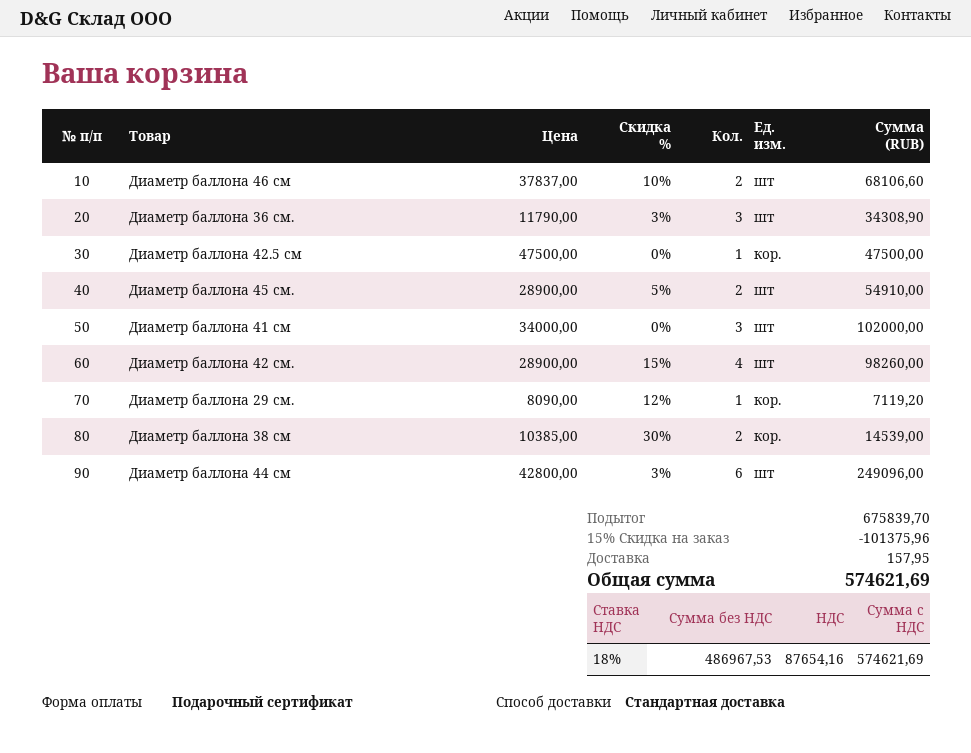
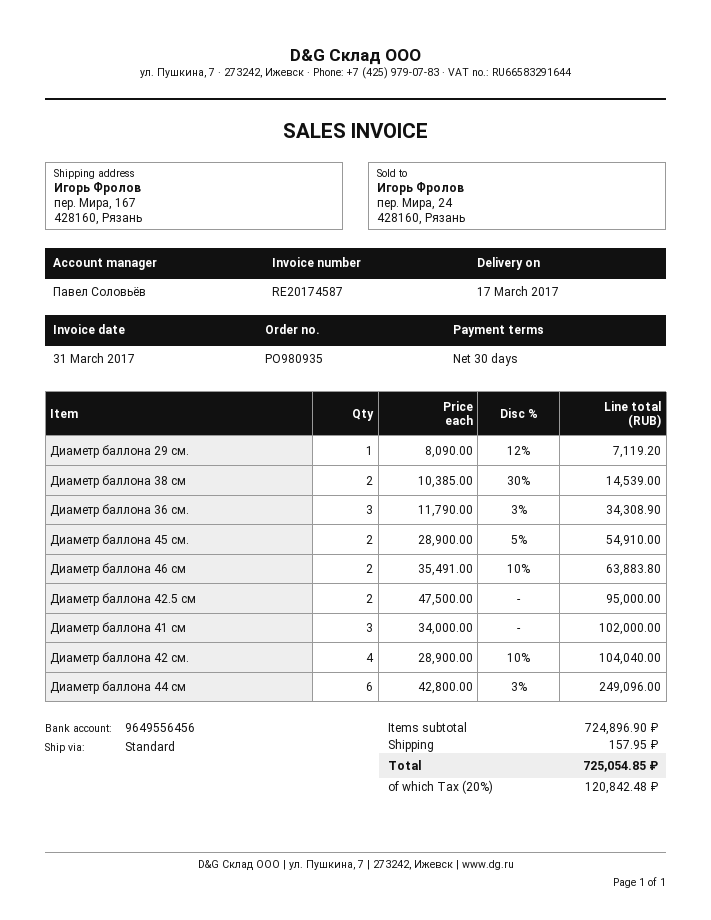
Диаметр баллона 46 см: 2 x 37837.00 - 10% = 68106.60 -> 2 x 35491.00 - 10% = 63883.80
Диаметр баллона 42.5 см: 1 x 47500.00 = 47500.00 -> 2 x 47500.00 = 95000.00
Диаметр баллона 42 см.: 4 x 28900.00 - 15% = 98260.00 -> 4 x 28900.00 - 10% = 104040.00
subtotal: 675839.70 -> 724896.90
discount: 15% = 101375.96 -> none
tax: 18% = 87654.16 -> 20% = 120842.48
total: 574621.69 -> 725054.85

